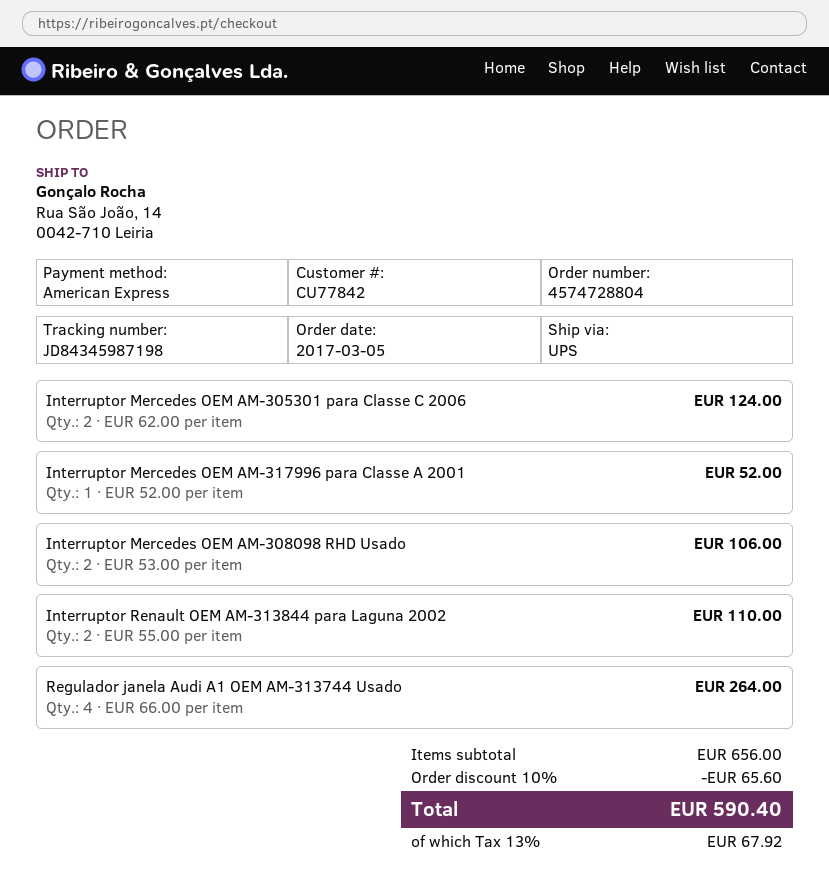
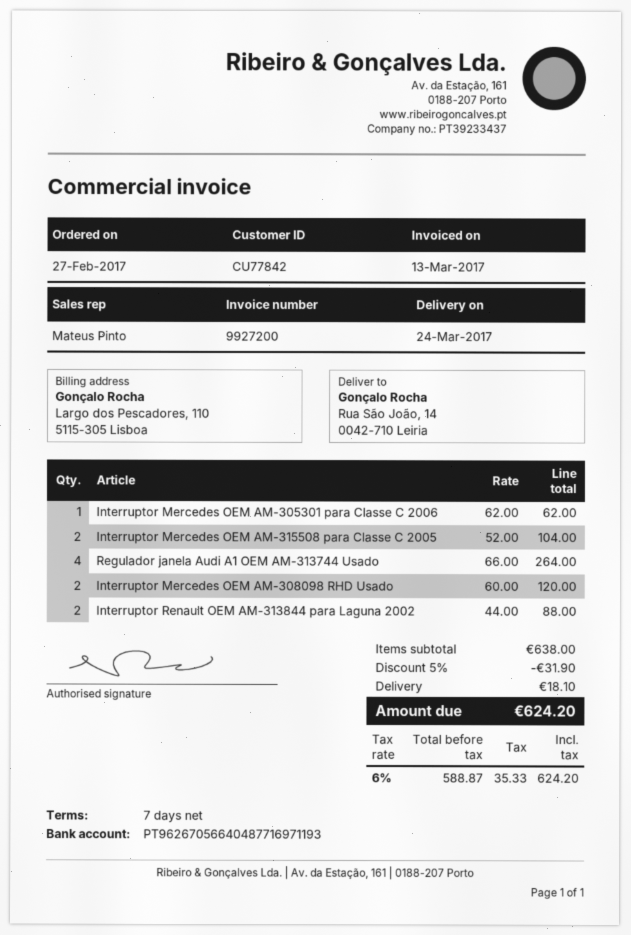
order date: 2017-03-05 -> 2017-02-27
Interruptor Mercedes OEM AM-305301 para Classe C 2006: 2 x 62.00 = 124.00 -> 1 x 62.00 = 62.00
Interruptor Mercedes OEM AM-317996 para Classe A 2001: 1 x 52.00 = 52.00 -> none
Interruptor Mercedes OEM AM-308098 RHD Usado: 2 x 53.00 = 106.00 -> 2 x 60.00 = 120.00
Interruptor Renault OEM AM-313844 para Laguna 2002: 2 x 55.00 = 110.00 -> 2 x 44.00 = 88.00
Interruptor Mercedes OEM AM-315508 para Classe C 2005: none -> 2 x 52.00 = 104.00
subtotal: 656.00 -> 638.00
discount: 10% = 65.60 -> 5% = 31.90
shipping: none -> 18.10
tax: 13% = 67.92 -> 6% = 35.33
total: 590.40 -> 624.20

